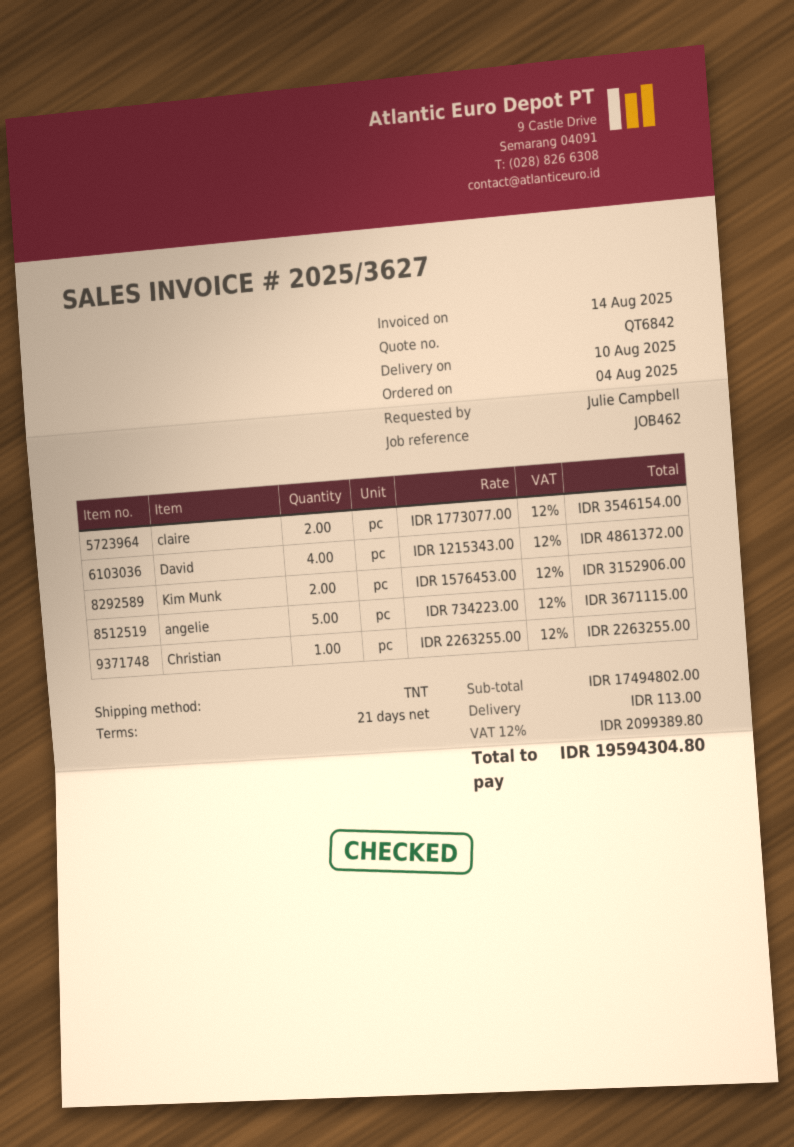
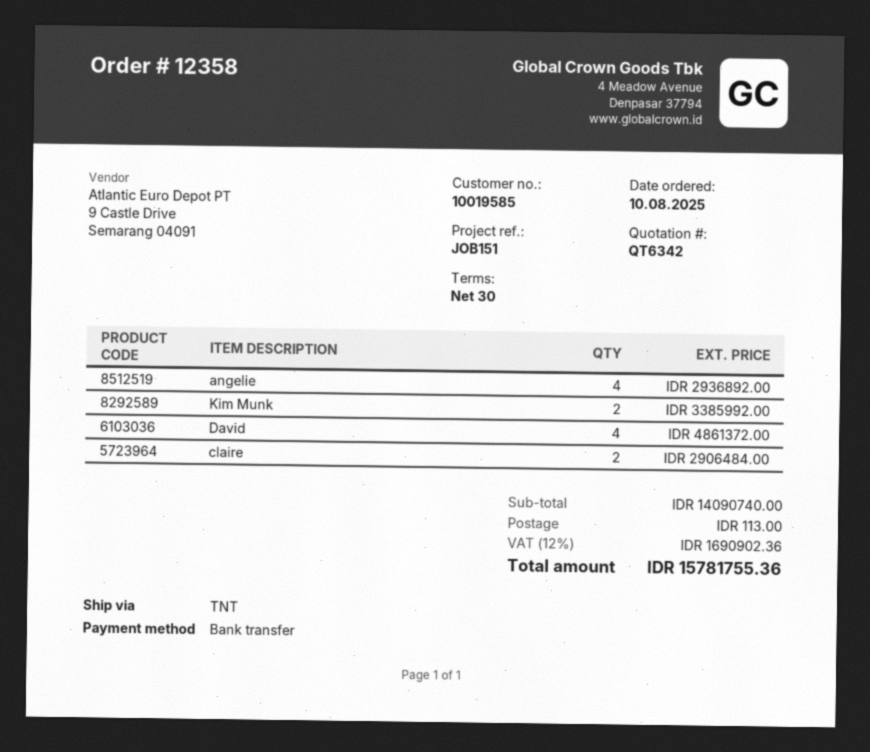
quote number: QT6842 -> QT6342
order date: 2025-08-04 -> 2025-08-10
payment terms: 21 days -> 30 days
reference: JOB462 -> JOB151
claire: 2 for 3546154.00 -> 2 for 2906484.00
Kim Munk: 2 for 3152906.00 -> 2 for 3385992.00
angelie: 5 for 3671115.00 -> 4 for 2936892.00
Christian: 1 for 2263255.00 -> none
subtotal: 17494802.00 -> 14090740.00
tax: 12% = 2099389.80 -> 12% = 1690902.36
total: 19594304.80 -> 15781755.36

